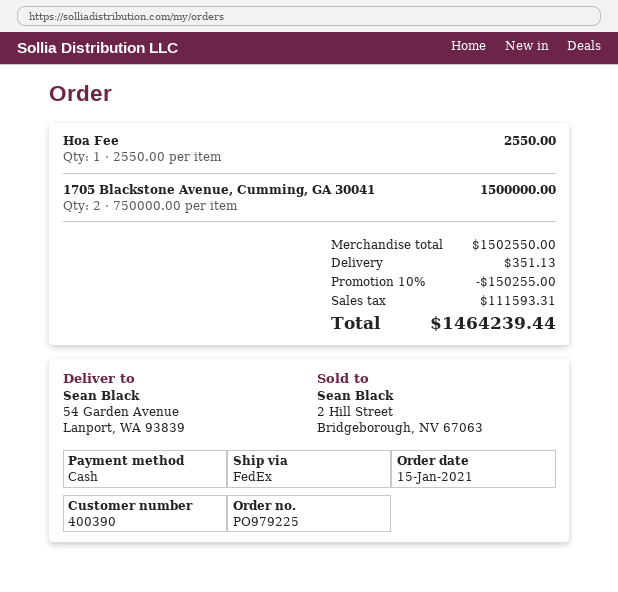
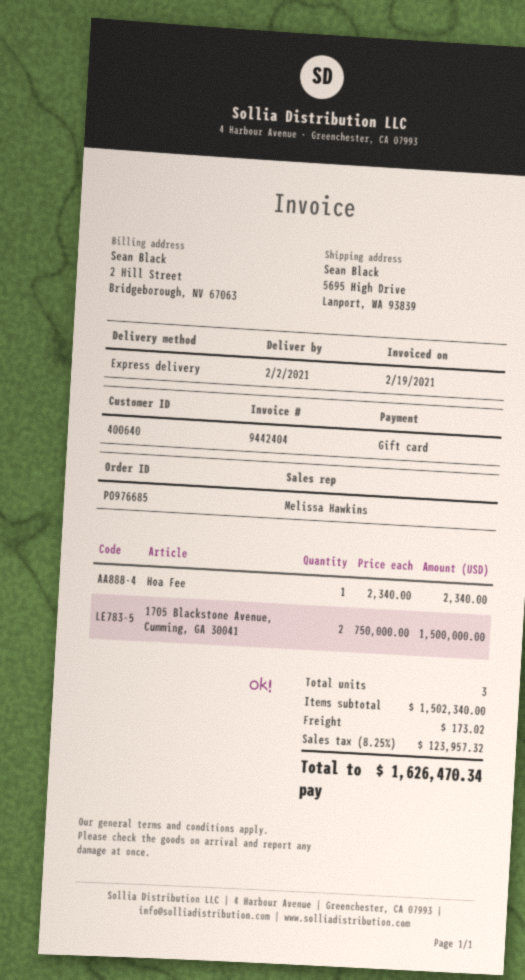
order number: PO979225 -> PO976685
customer number: 400390 -> 400640
payment method: cash -> gift card
shipping method: FedEx -> express
ship to: 54 Garden Avenue, Lanport, WA 93839 -> 5695 High Drive, Lanport, WA 93839
Hoa Fee: 1 x 2550.00 = 2550.00 -> 1 x 2340.00 = 2340.00
subtotal: 1502550.00 -> 1502340.00
discount: 10% = 150255.00 -> none
shipping: 351.13 -> 173.02
tax: 111593.31 -> 123957.32
total: 1464239.44 -> 1626470.34

